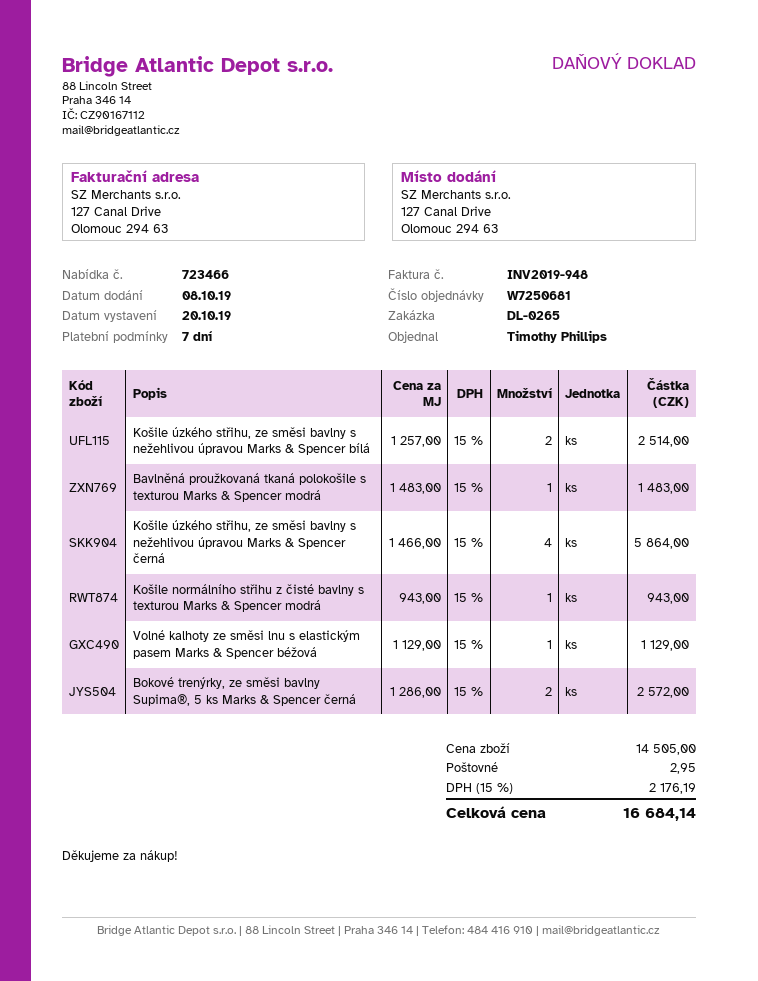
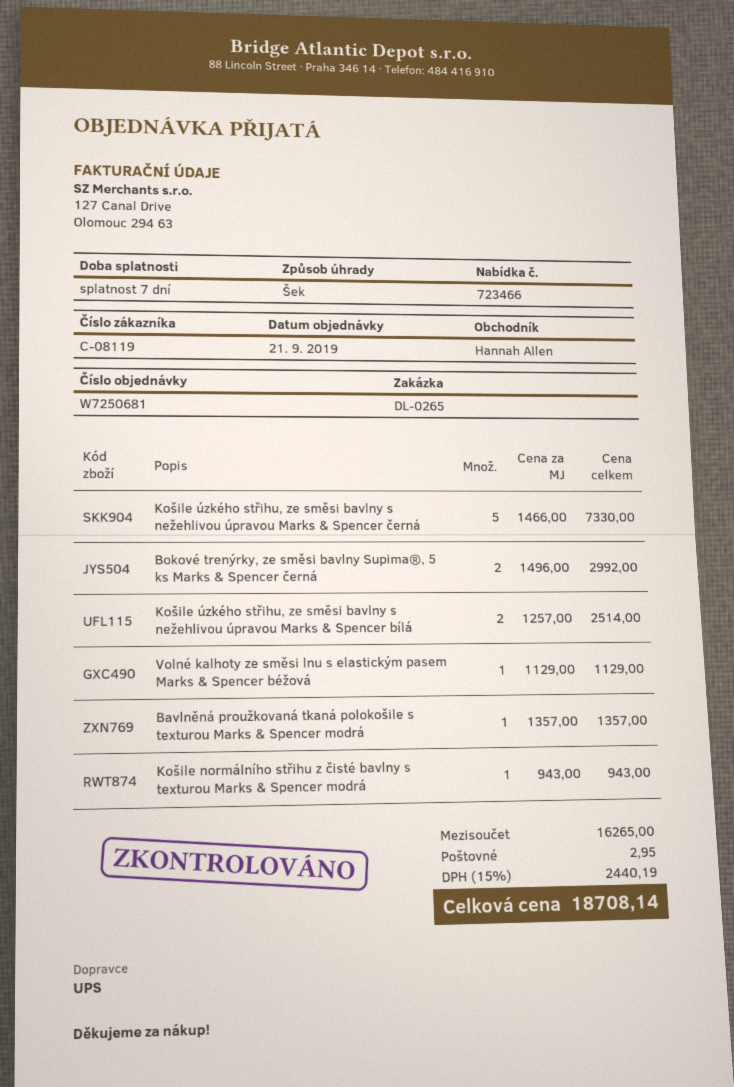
Bavlněná proužkovaná tkaná polokošile s texturou Marks & Spencer modrá: 1 x 1483.00 = 1483.00 -> 1 x 1357.00 = 1357.00
Košile úzkého střihu, ze směsi bavlny s nežehlivou úpravou Marks & Spencer černá: 4 x 1466.00 = 5864.00 -> 5 x 1466.00 = 7330.00
Bokové trenýrky, ze směsi bavlny Supima®, 5 ks Marks & Spencer černá: 2 x 1286.00 = 2572.00 -> 2 x 1496.00 = 2992.00
subtotal: 14505.00 -> 16265.00
tax: 15% = 2176.19 -> 15% = 2440.19
total: 16684.14 -> 18708.14

